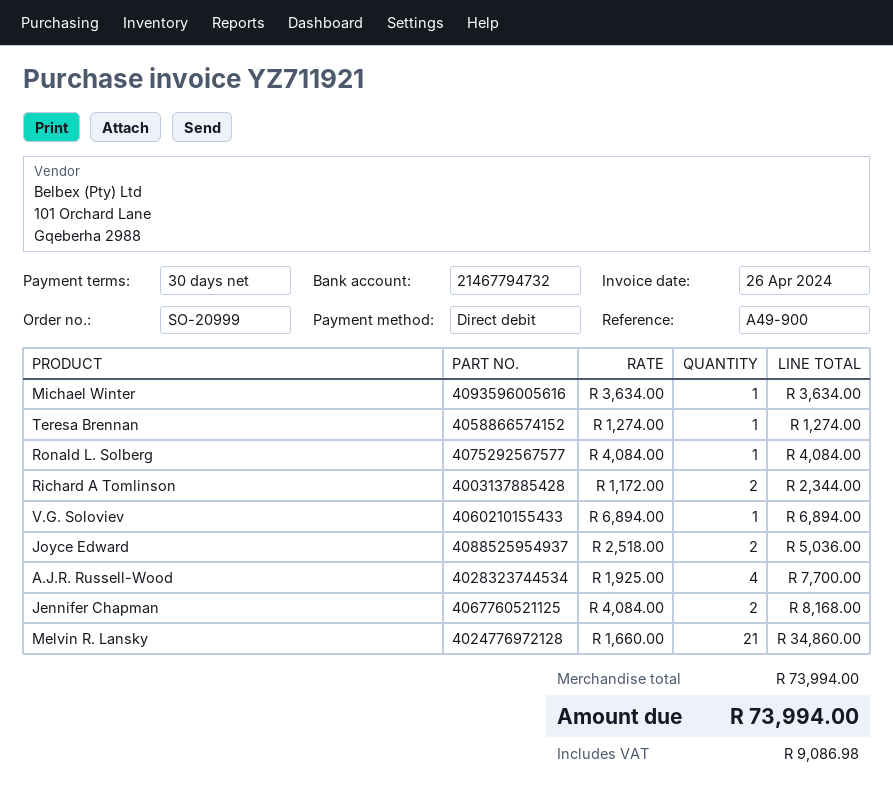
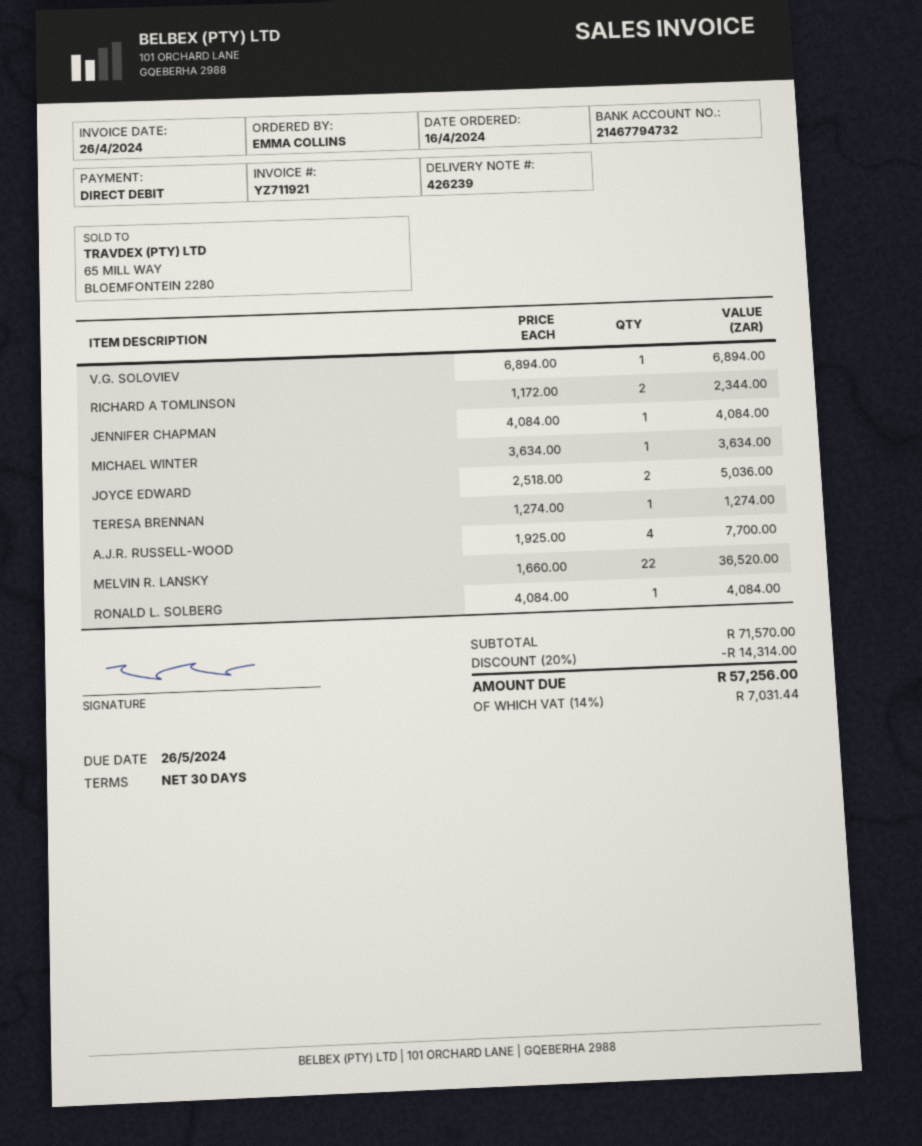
Jennifer Chapman: 2 x 4084.00 = 8168.00 -> 1 x 4084.00 = 4084.00
Melvin R. Lansky: 21 x 1660.00 = 34860.00 -> 22 x 1660.00 = 36520.00
subtotal: 73994.00 -> 71570.00
discount: none -> 20% = 14314.00
tax: 9086.98 -> 7031.44
total: 73994.00 -> 57256.00

